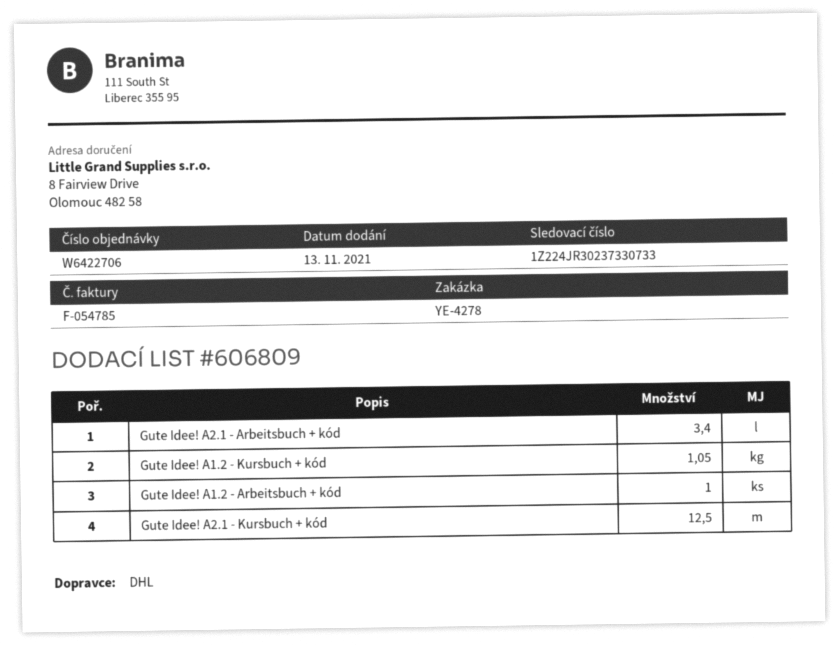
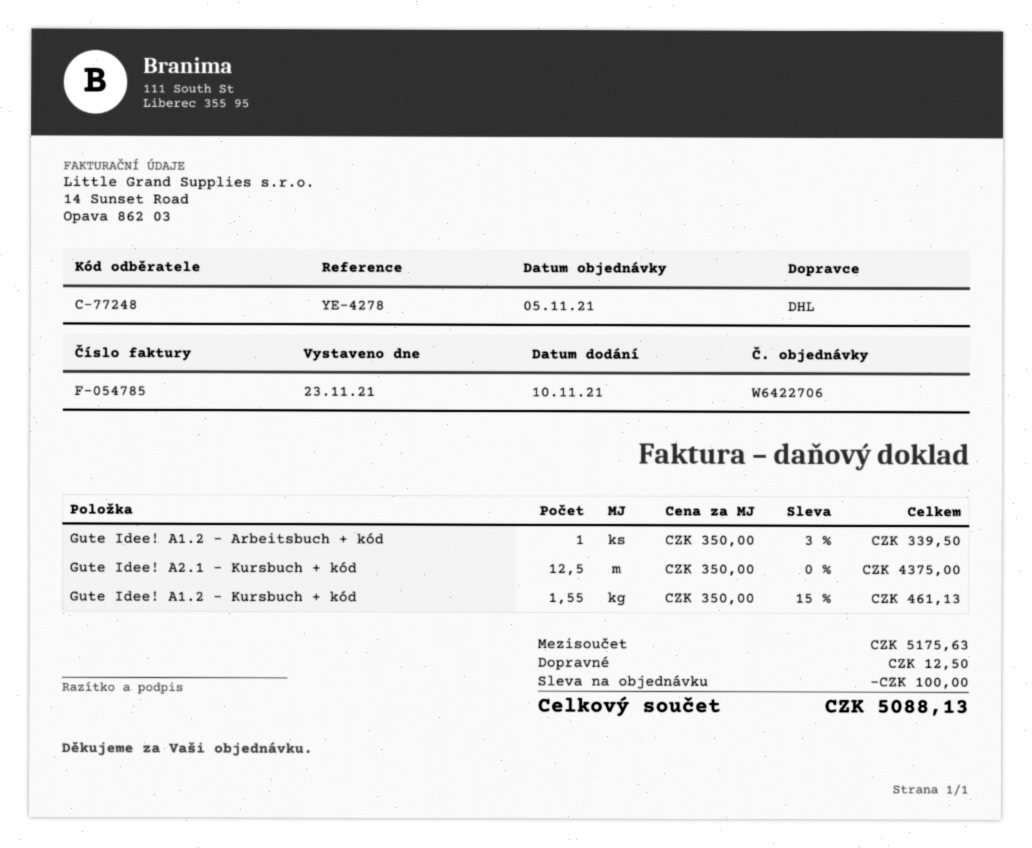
delivery date: 2021-11-13 -> 2021-11-10
Gute Idee! A2.1 - Arbeitsbuch + kód: 3.4 -> none
Gute Idee! A1.2 - Kursbuch + kód: 1.05 -> 1.55

